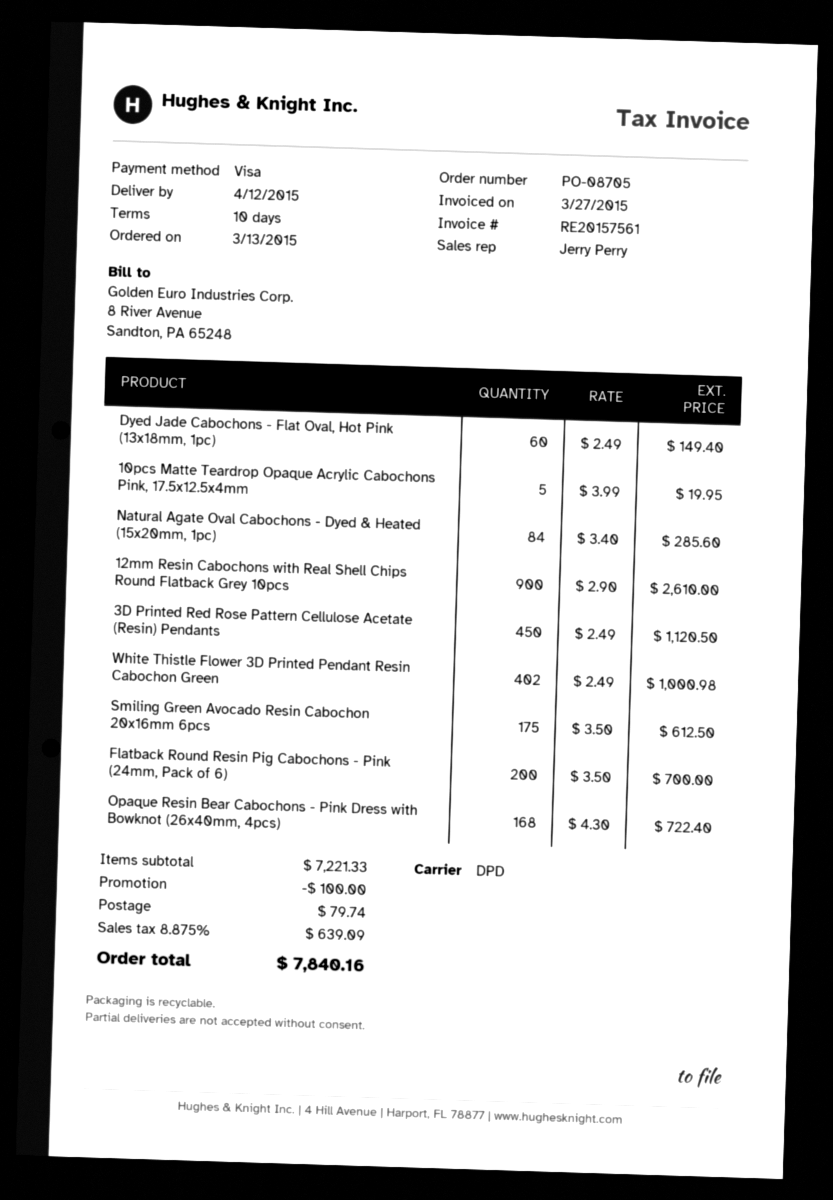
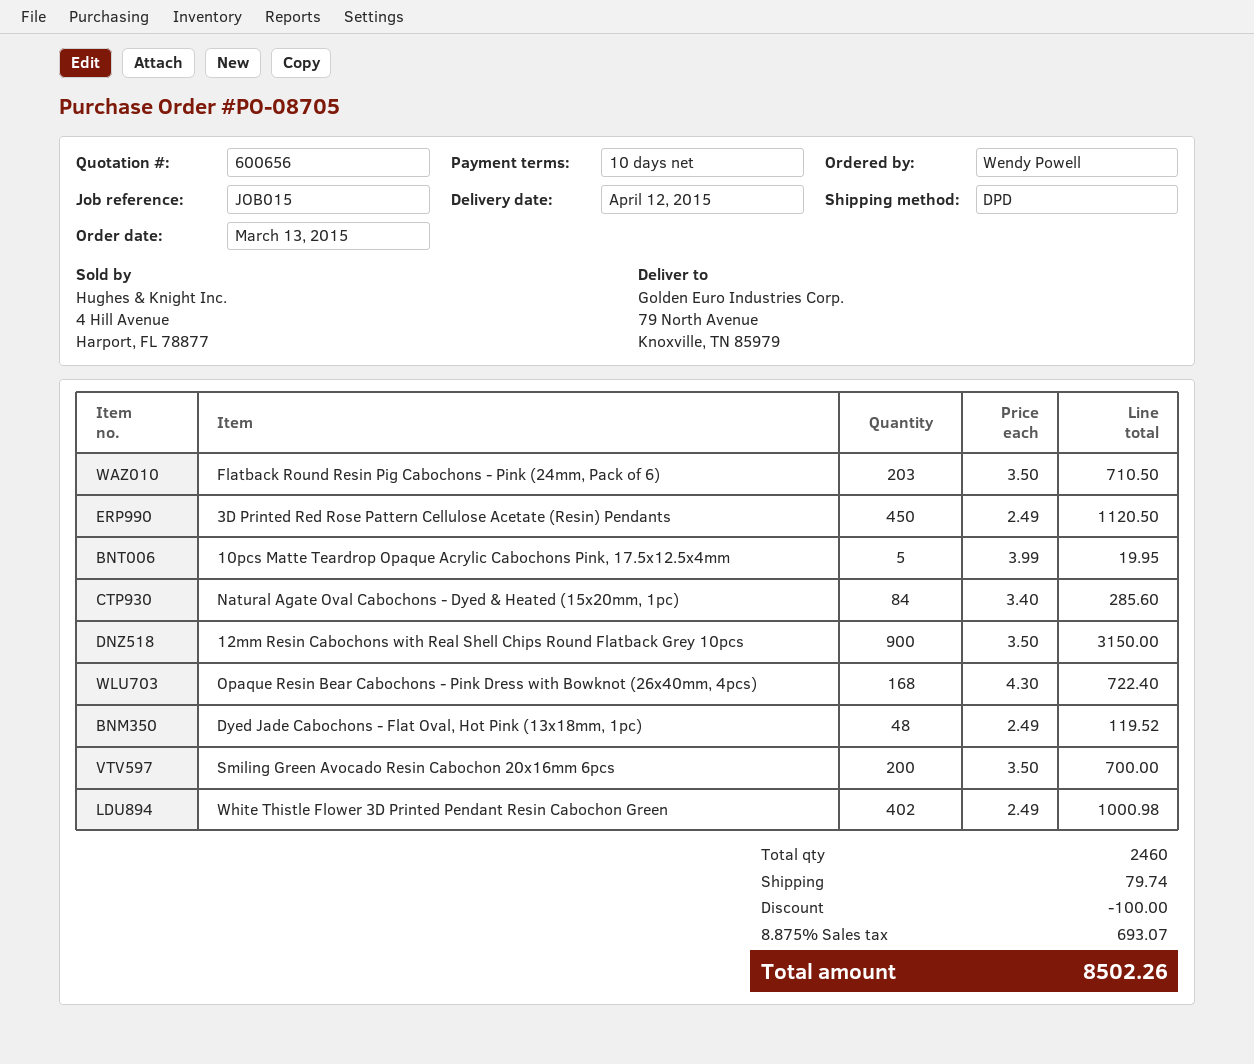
Dyed Jade Cabochons - Flat Oval, Hot Pink (13x18mm, 1pc): 60 x 2.49 = 149.40 -> 48 x 2.49 = 119.52
12mm Resin Cabochons with Real Shell Chips Round Flatback Grey 10pcs: 900 x 2.90 = 2610.00 -> 900 x 3.50 = 3150.00
Smiling Green Avocado Resin Cabochon 20x16mm 6pcs: 175 x 3.50 = 612.50 -> 200 x 3.50 = 700.00
Flatback Round Resin Pig Cabochons - Pink (24mm, Pack of 6): 200 x 3.50 = 700.00 -> 203 x 3.50 = 710.50
tax: 8.875% = 639.09 -> 8.875% = 693.07
total: 7840.16 -> 8502.26

